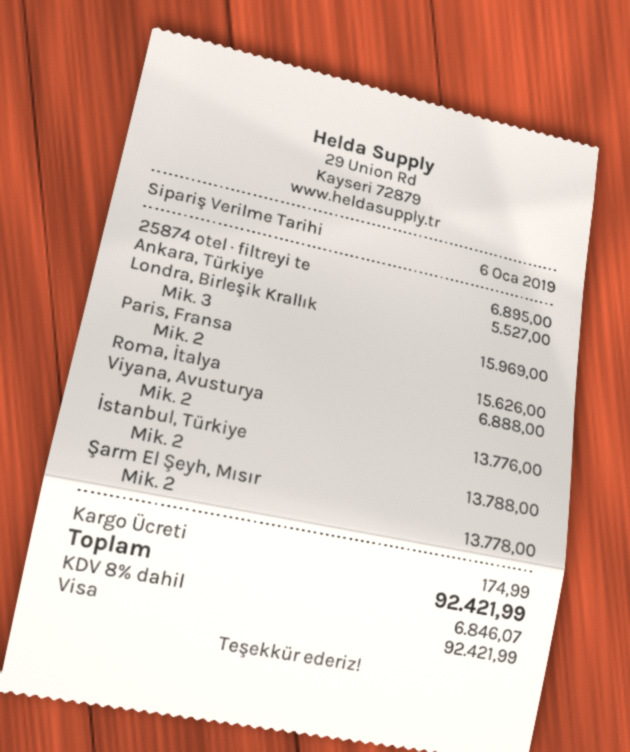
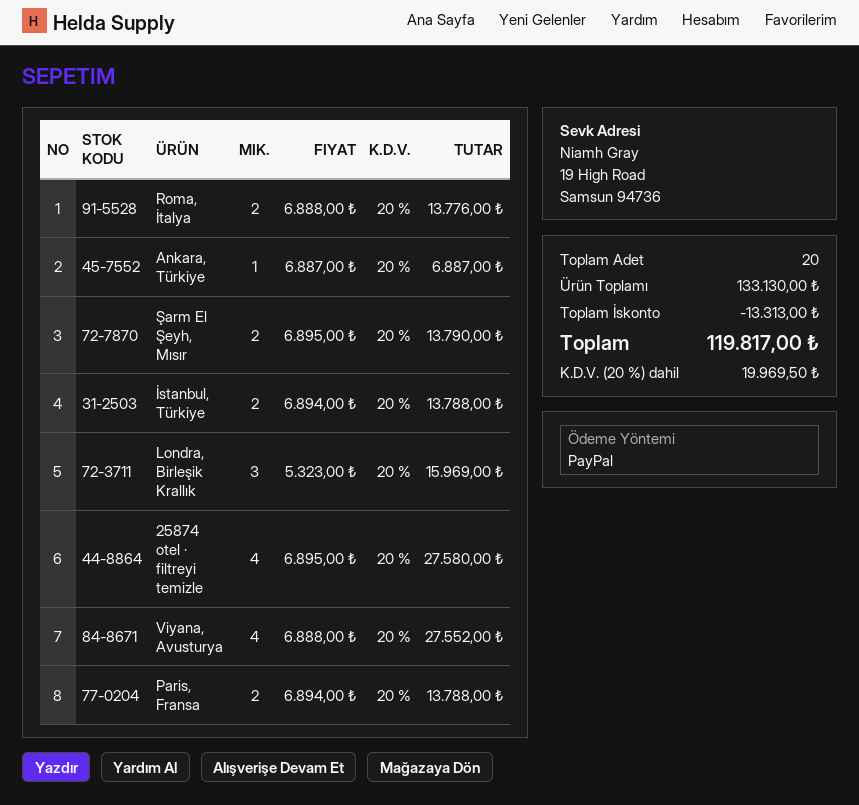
payment method: Visa -> PayPal
25874 otel · filtreyi te: 1 for 6895.00 -> 4 for 27580.00
Ankara, Türkiye: 1 for 5527.00 -> 1 for 6887.00
Paris, Fransa: 2 for 15626.00 -> 2 for 13788.00
Roma, İtalya: 1 for 6888.00 -> 2 for 13776.00
Viyana, Avusturya: 2 for 13776.00 -> 4 for 27552.00
Şarm El Şeyh, Mısır: 2 for 13778.00 -> 2 for 13790.00
discount: none -> 13313.00
shipping: 174.99 -> none
tax: 8% = 6846.07 -> 20% = 19969.50
total: 92421.99 -> 119817.00

